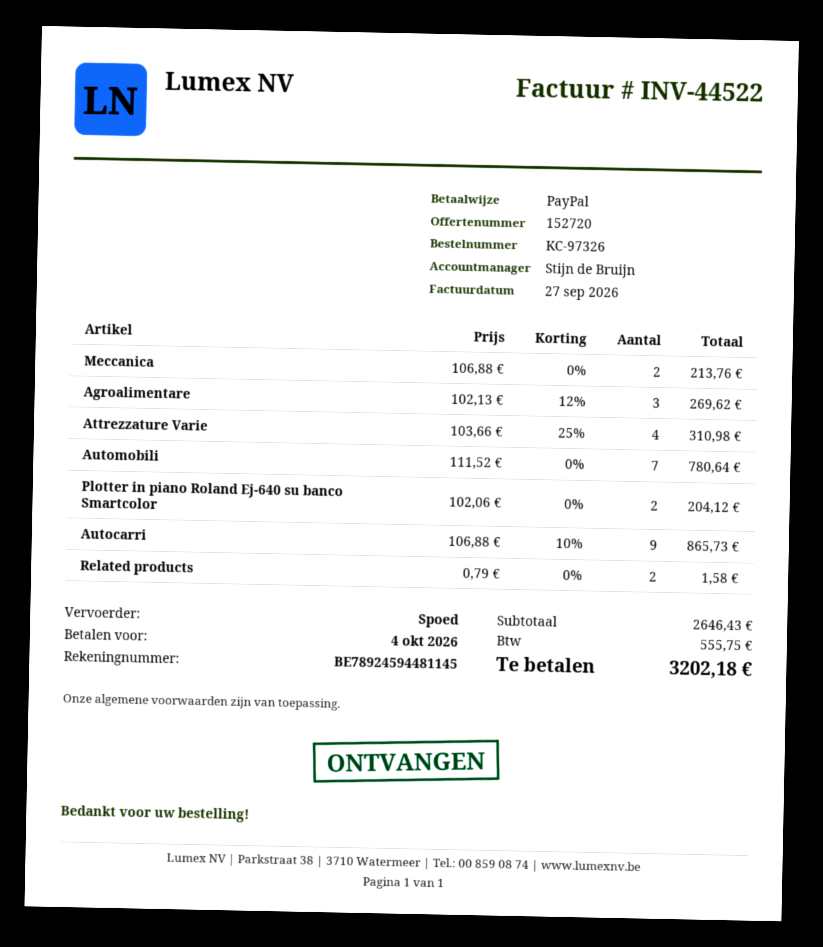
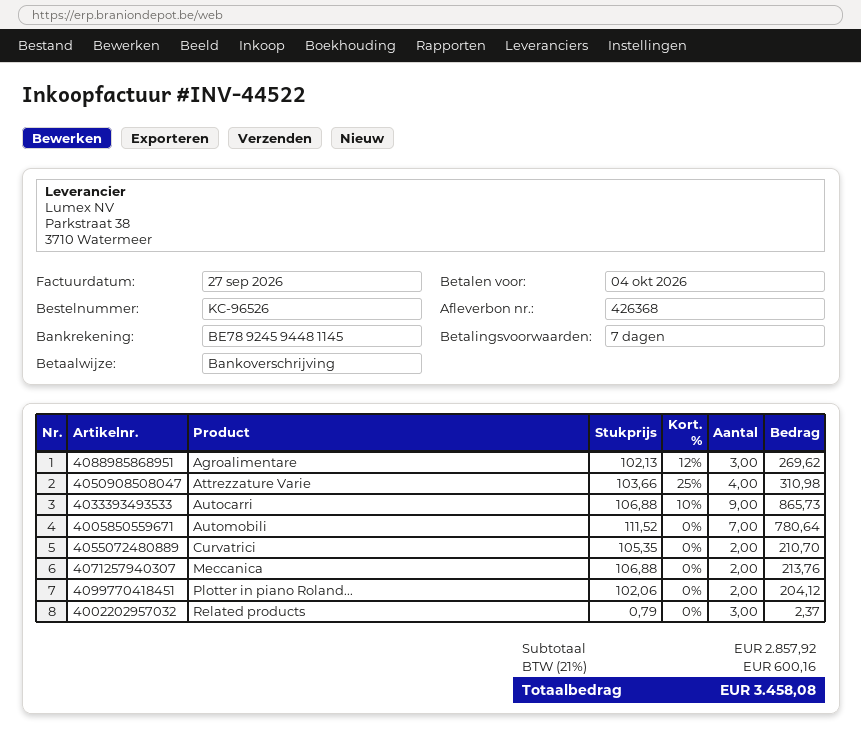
order number: KC-97326 -> KC-96526
payment method: PayPal -> bank transfer
Related products: 2 x 0.79 = 1.58 -> 3 x 0.79 = 2.37
Curvatrici: none -> 2 x 105.35 = 210.70
subtotal: 2646.43 -> 2857.92
tax: 555.75 -> 600.16
total: 3202.18 -> 3458.08

